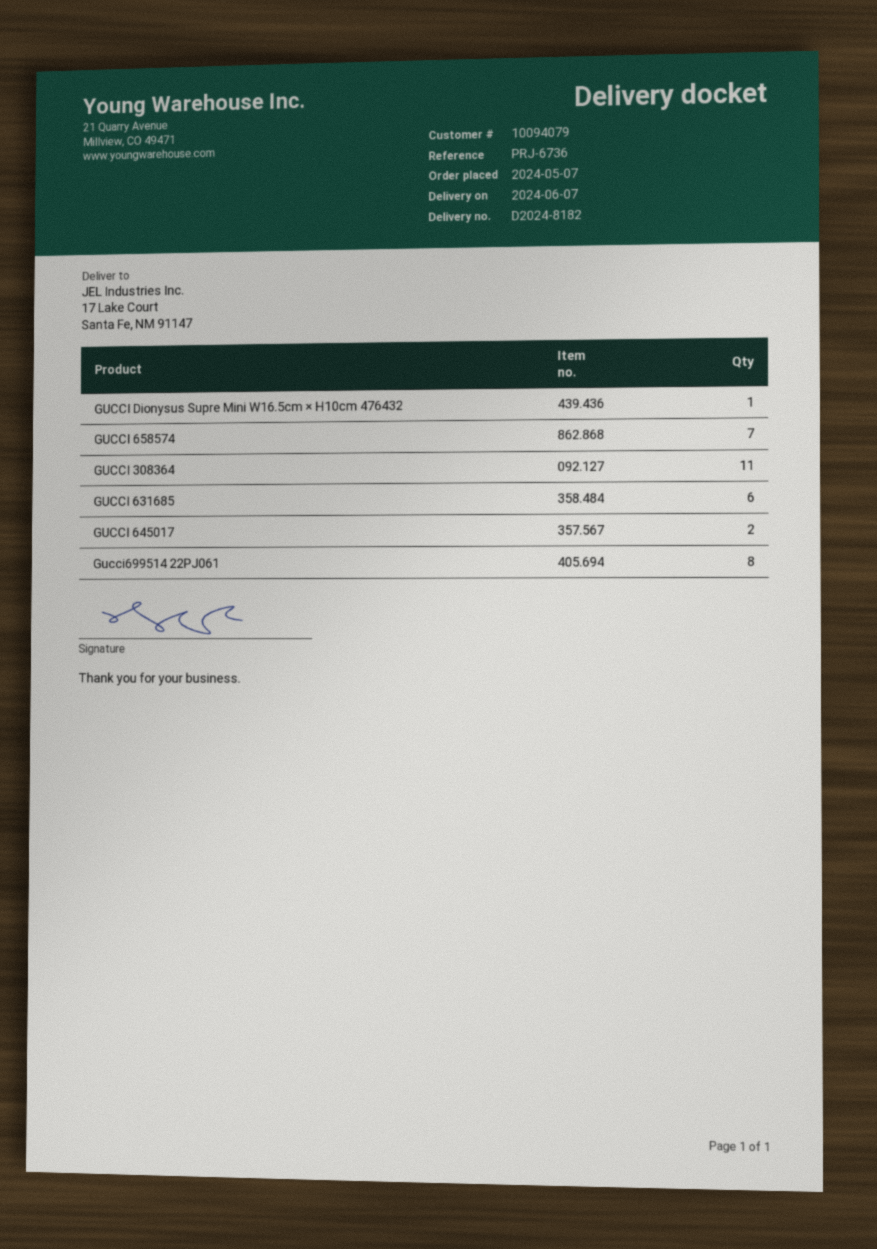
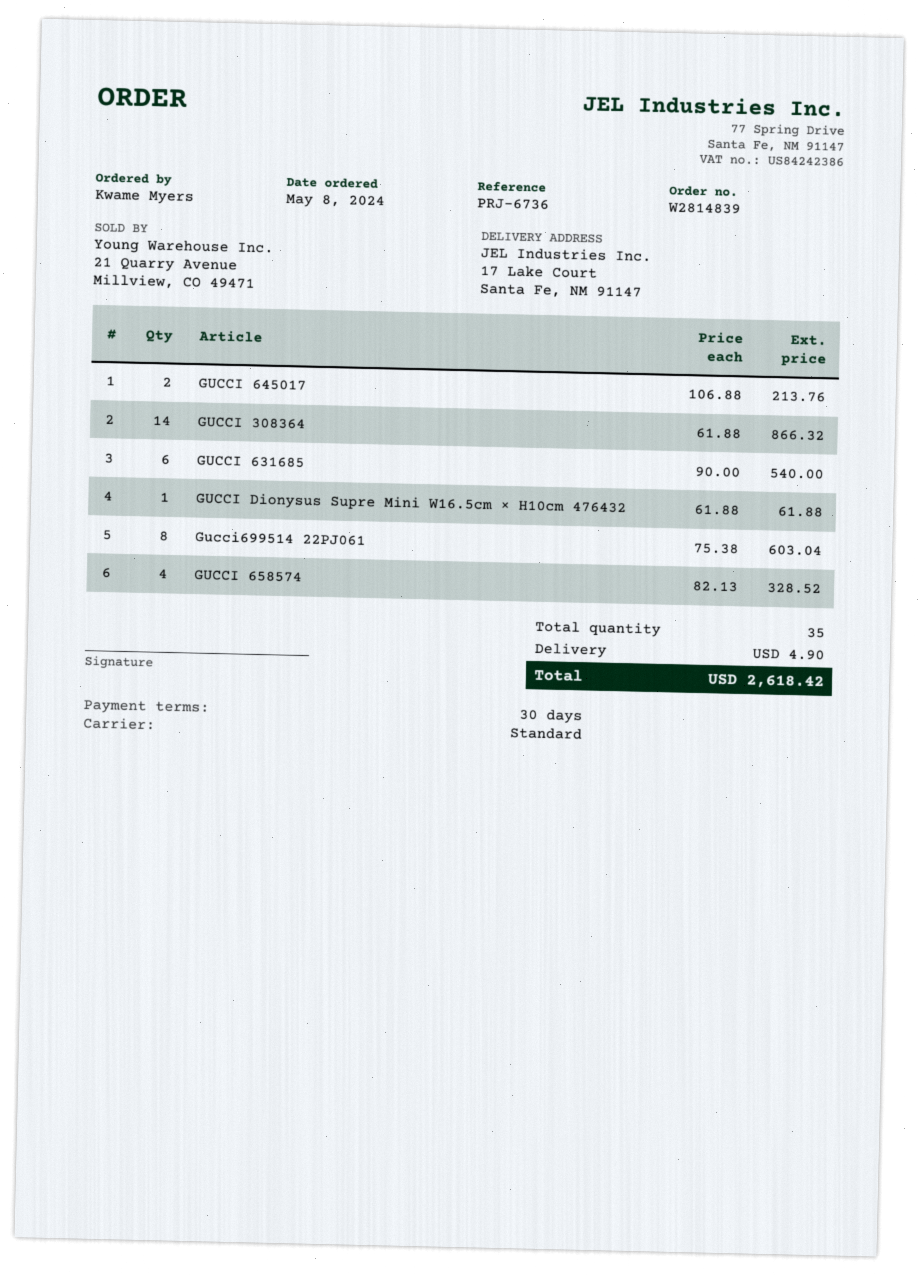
order date: 2024-05-07 -> 2024-05-08
GUCCI 658574: 7 -> 4
GUCCI 308364: 11 -> 14

